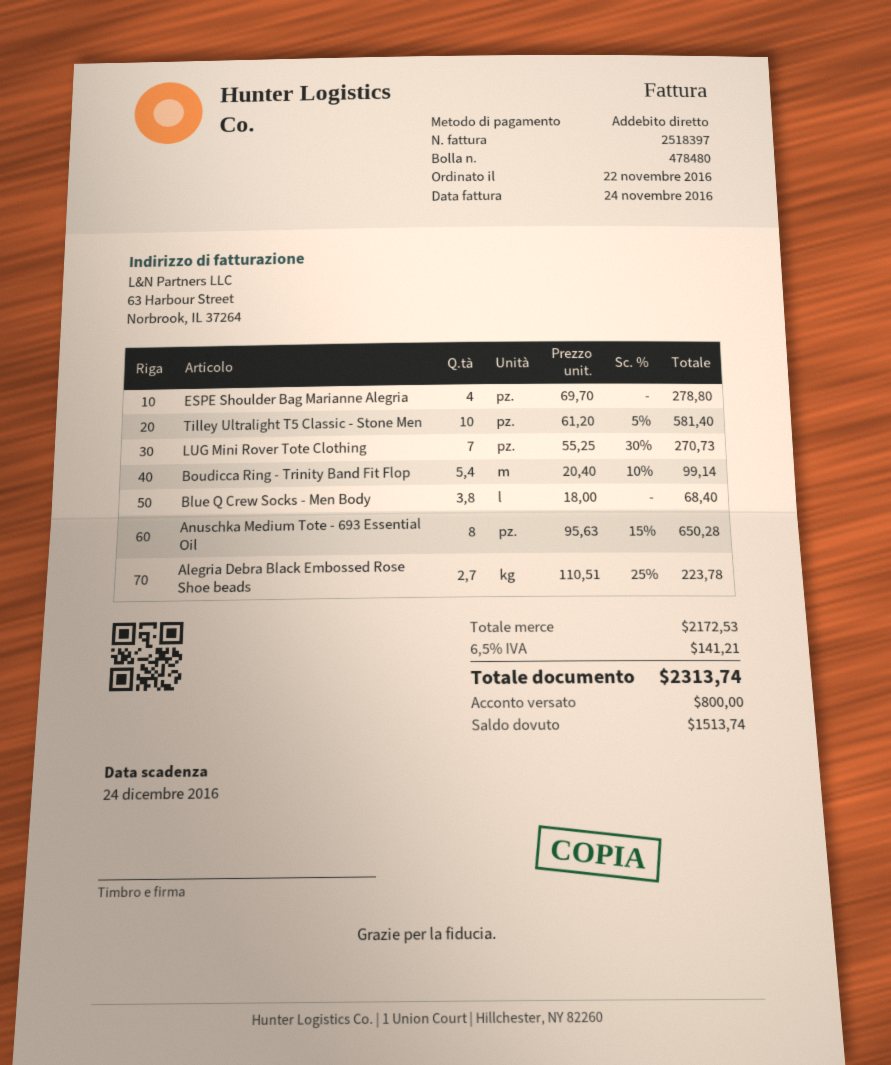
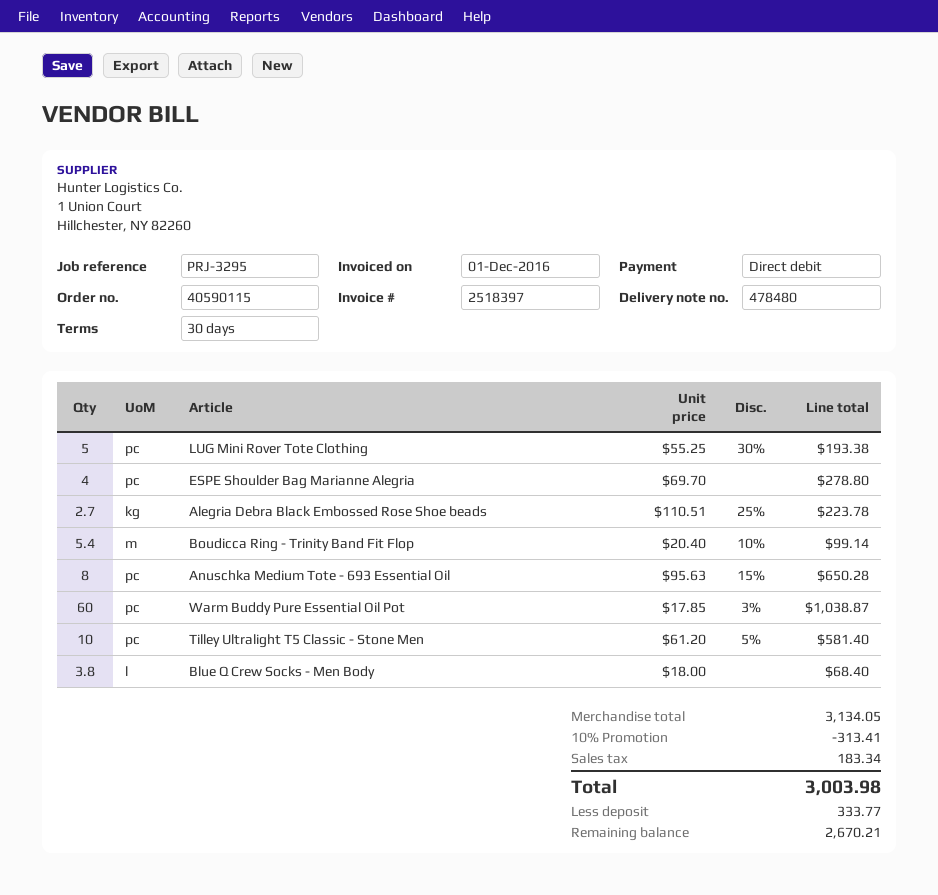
invoice date: 2016-11-24 -> 2016-12-01
LUG Mini Rover Tote Clothing: 7 x 55.25 - 30% = 270.73 -> 5 x 55.25 - 30% = 193.38
Warm Buddy Pure Essential Oil Pot: none -> 60 x 17.85 - 3% = 1038.87
subtotal: 2172.53 -> 3134.05
discount: none -> 10% = 313.41
tax: 141.21 -> 183.34
total: 2313.74 -> 3003.98
deposit: 800.00 -> 333.77
balance: 1513.74 -> 2670.21

